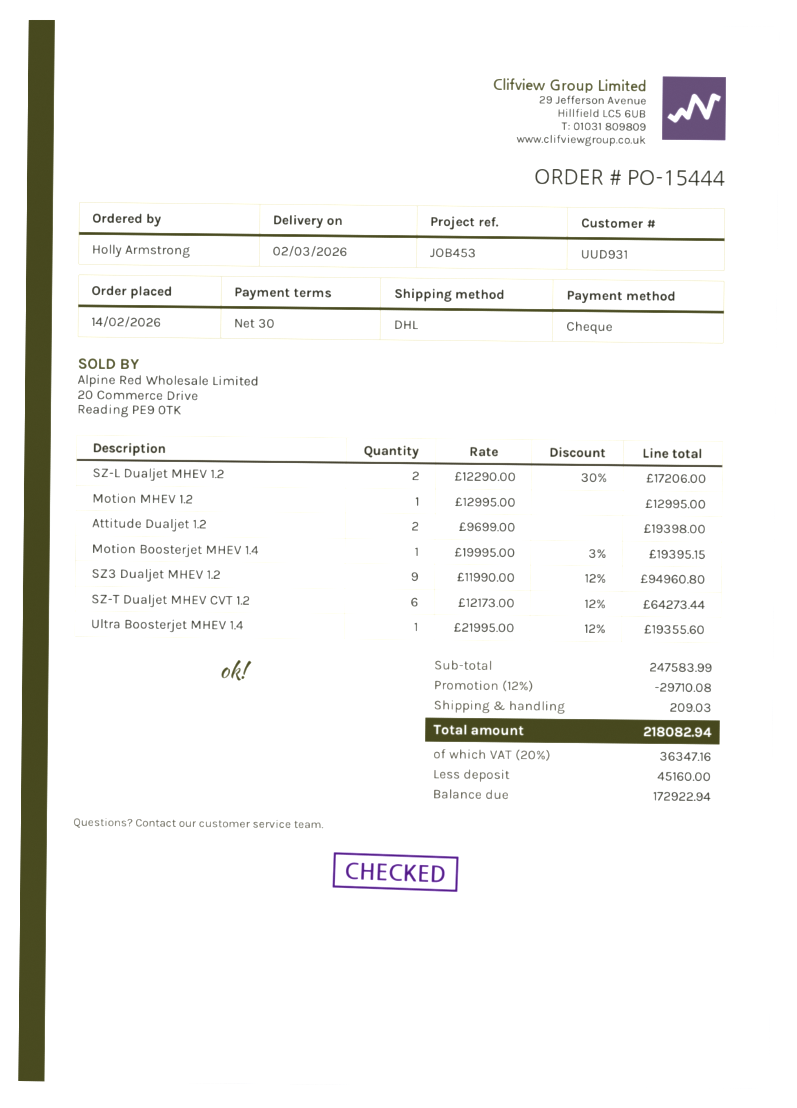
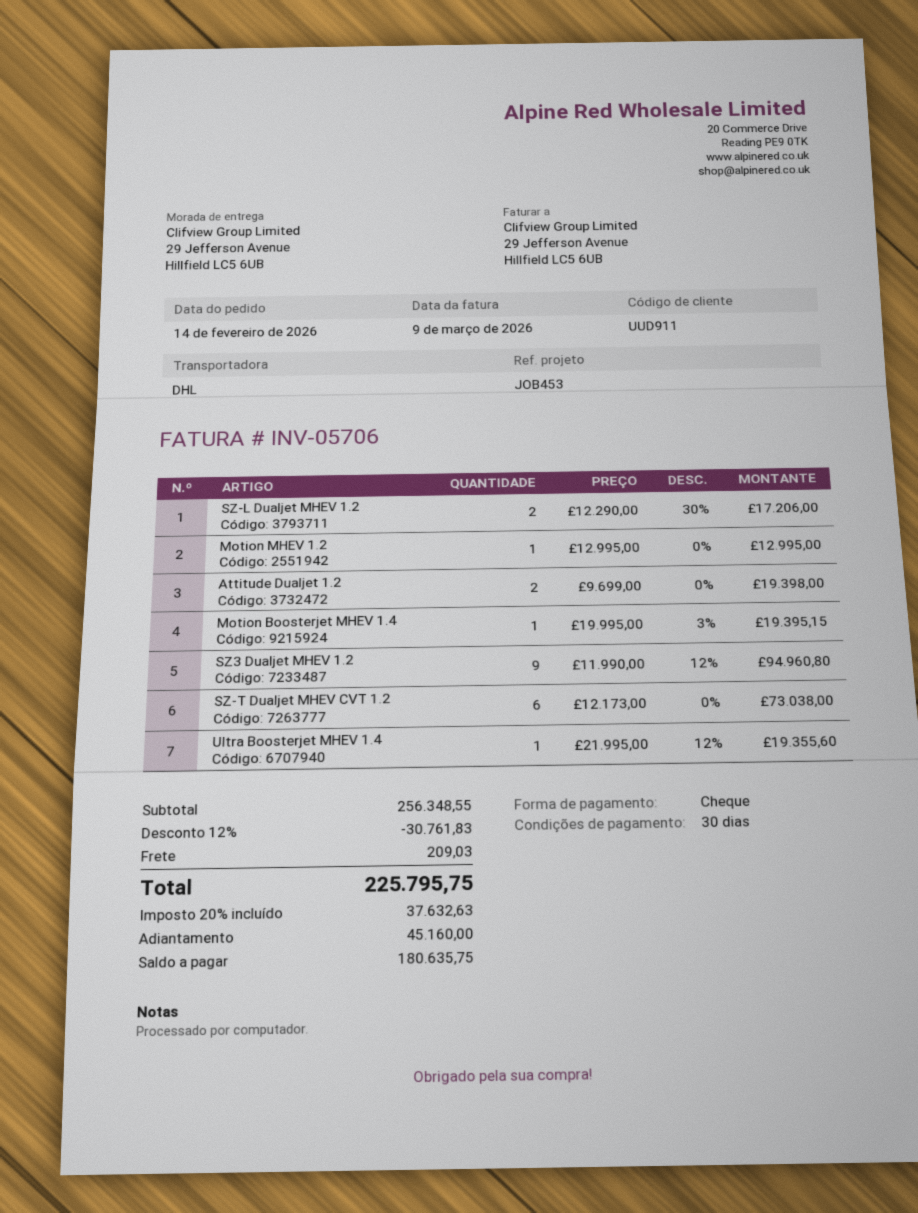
customer number: UUD931 -> UUD911
SZ-T Dualjet MHEV CVT 1.2: 6 x 12173.00 - 12% = 64273.44 -> 6 x 12173.00 = 73038.00
subtotal: 247583.99 -> 256348.55
discount: 12% = 29710.08 -> 12% = 30761.83
tax: 20% = 36347.16 -> 20% = 37632.63
total: 218082.94 -> 225795.75
balance: 172922.94 -> 180635.75

